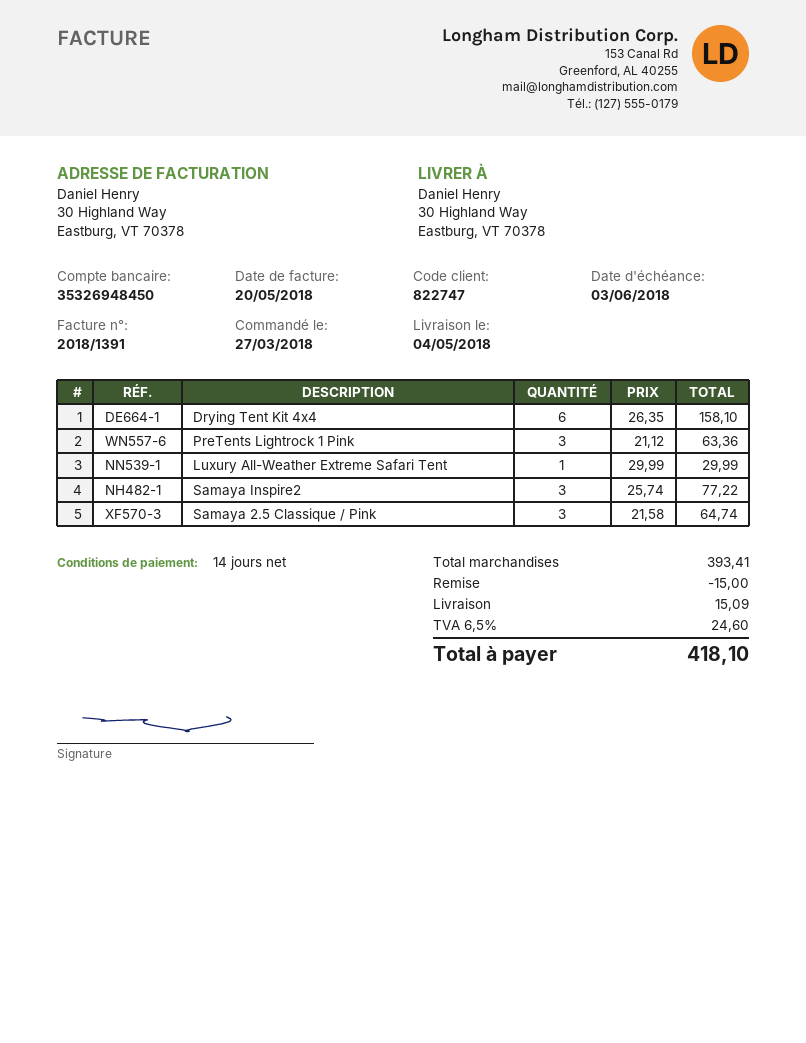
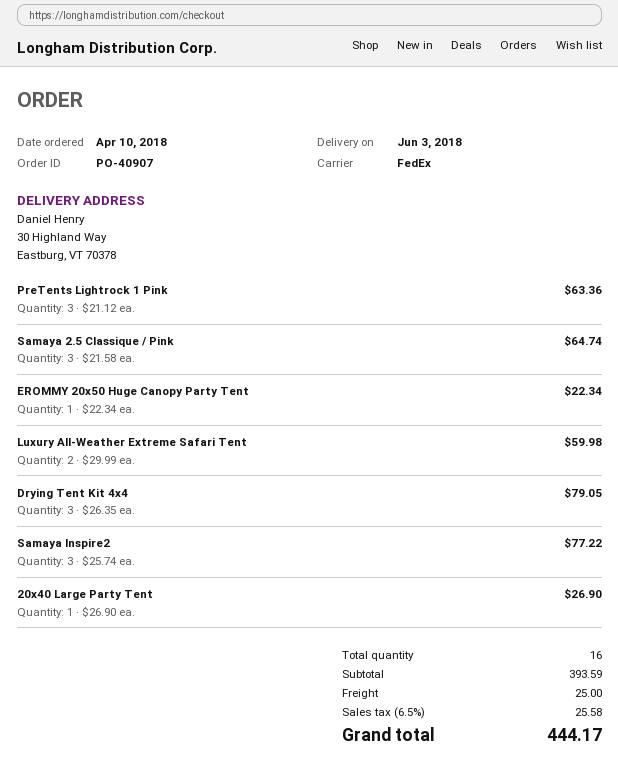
order date: 2018-03-27 -> 2018-04-10
delivery date: 2018-05-04 -> 2018-06-03
Drying Tent Kit 4x4: 6 x 26.35 = 158.10 -> 3 x 26.35 = 79.05
Luxury All-Weather Extreme Safari Tent: 1 x 29.99 = 29.99 -> 2 x 29.99 = 59.98
EROMMY 20x50 Huge Canopy Party Tent: none -> 1 x 22.34 = 22.34
20x40 Large Party Tent: none -> 1 x 26.90 = 26.90
subtotal: 393.41 -> 393.59
discount: 15.00 -> none
shipping: 15.09 -> 25.00
tax: 6.5% = 24.60 -> 6.5% = 25.58
total: 418.10 -> 444.17

